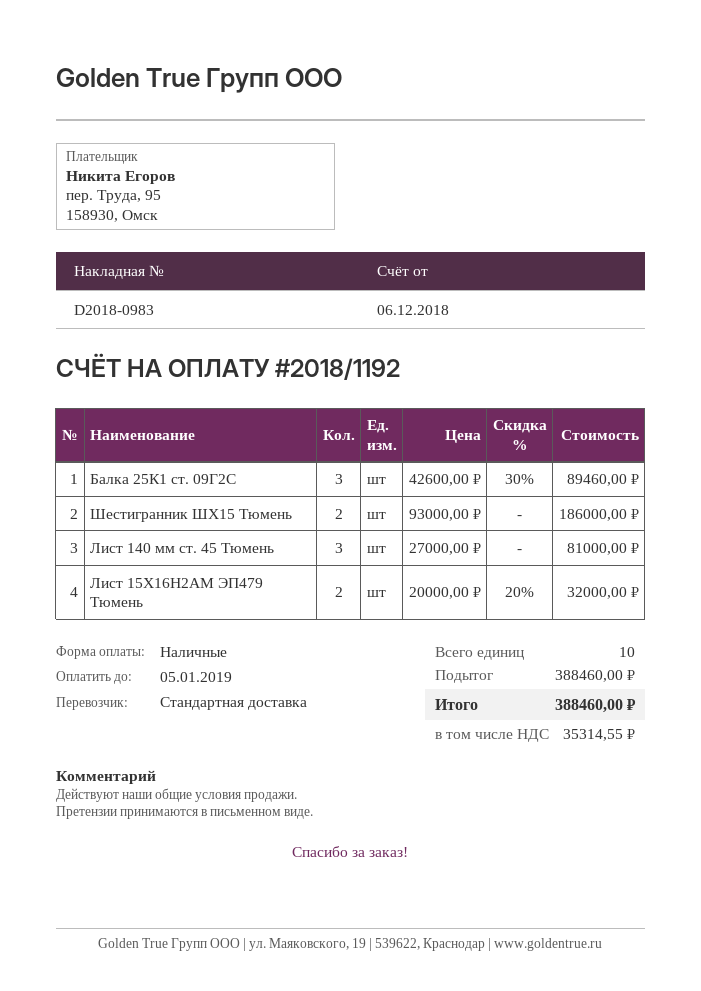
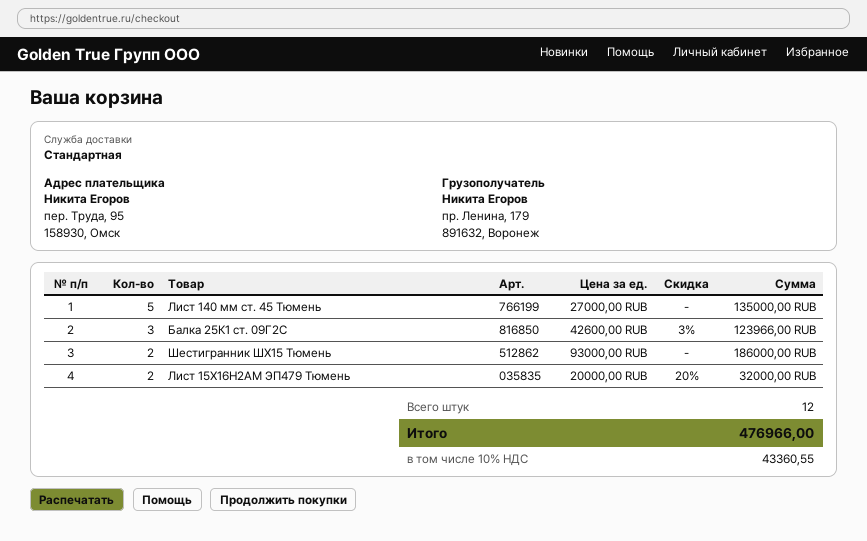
Балка 25К1 ст. 09Г2С: 3 x 42600.00 - 30% = 89460.00 -> 3 x 42600.00 - 3% = 123966.00
Лист 140 мм ст. 45 Тюмень: 3 x 27000.00 = 81000.00 -> 5 x 27000.00 = 135000.00
total quantity: 10 -> 12
tax: 35314.55 -> 43360.55
total: 388460.00 -> 476966.00

